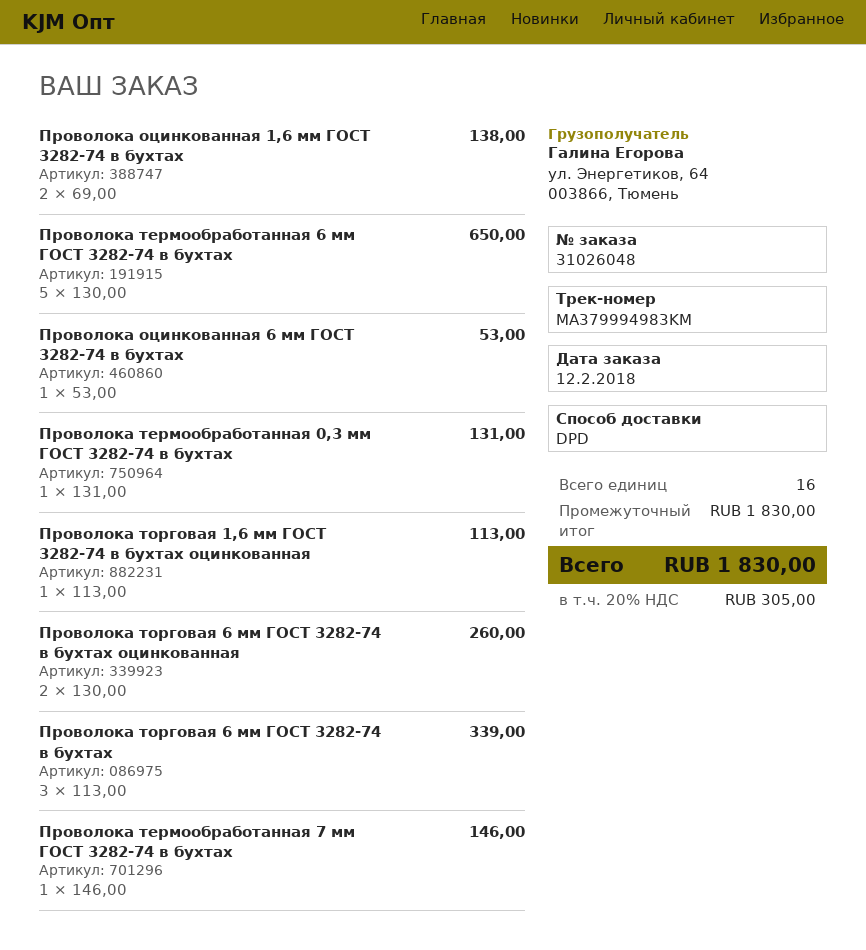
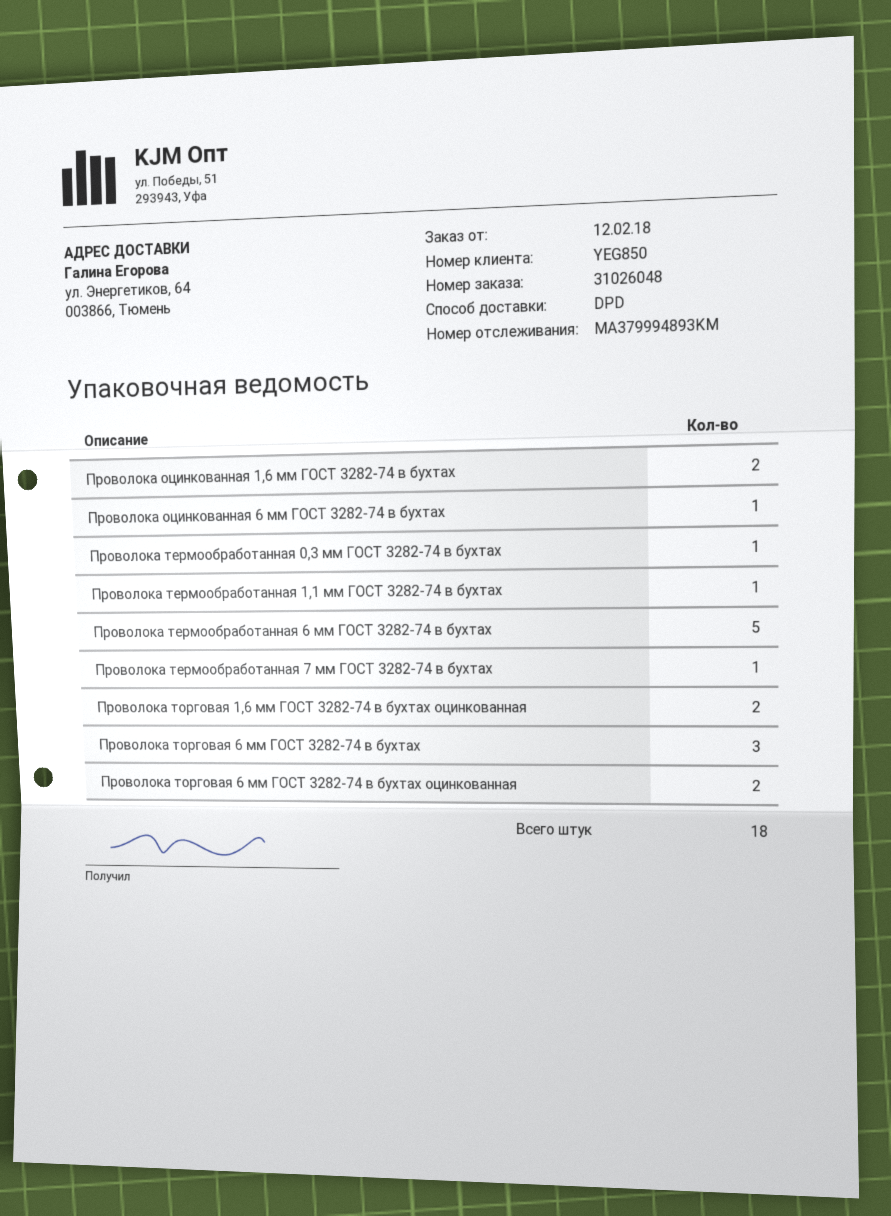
tracking number: MA379994983KM -> MA379994893KM
Проволока торговая 1,6 мм ГОСТ 3282-74 в бухтах оцинкованная: 1 -> 2
Проволока термообработанная 1,1 мм ГОСТ 3282-74 в бухтах: none -> 1
total quantity: 16 -> 18

